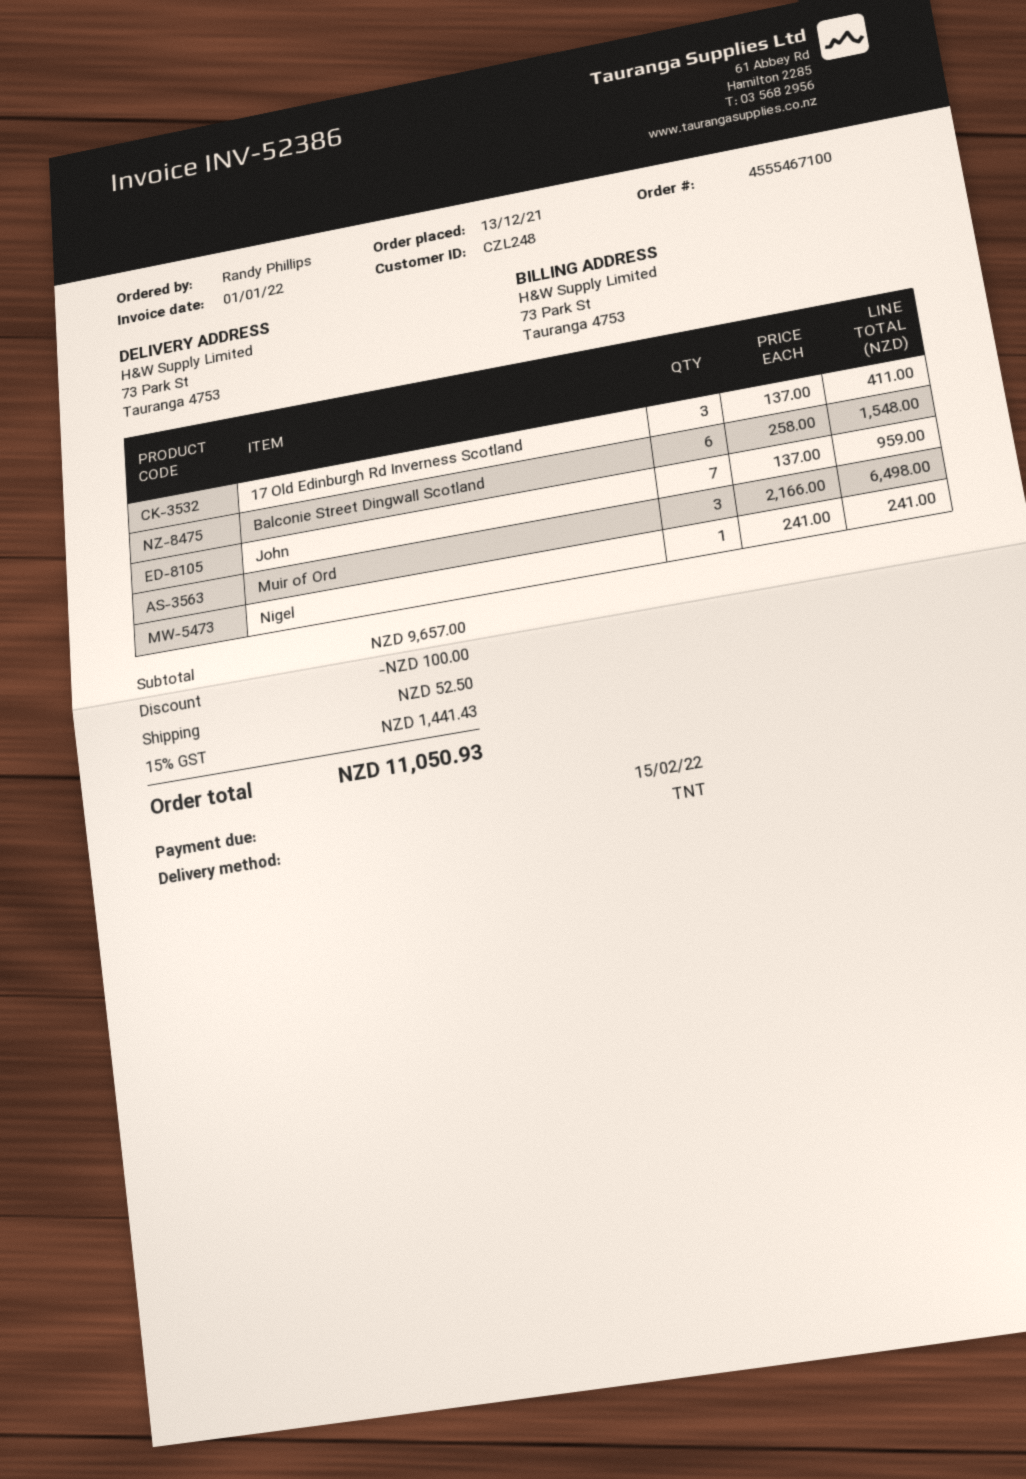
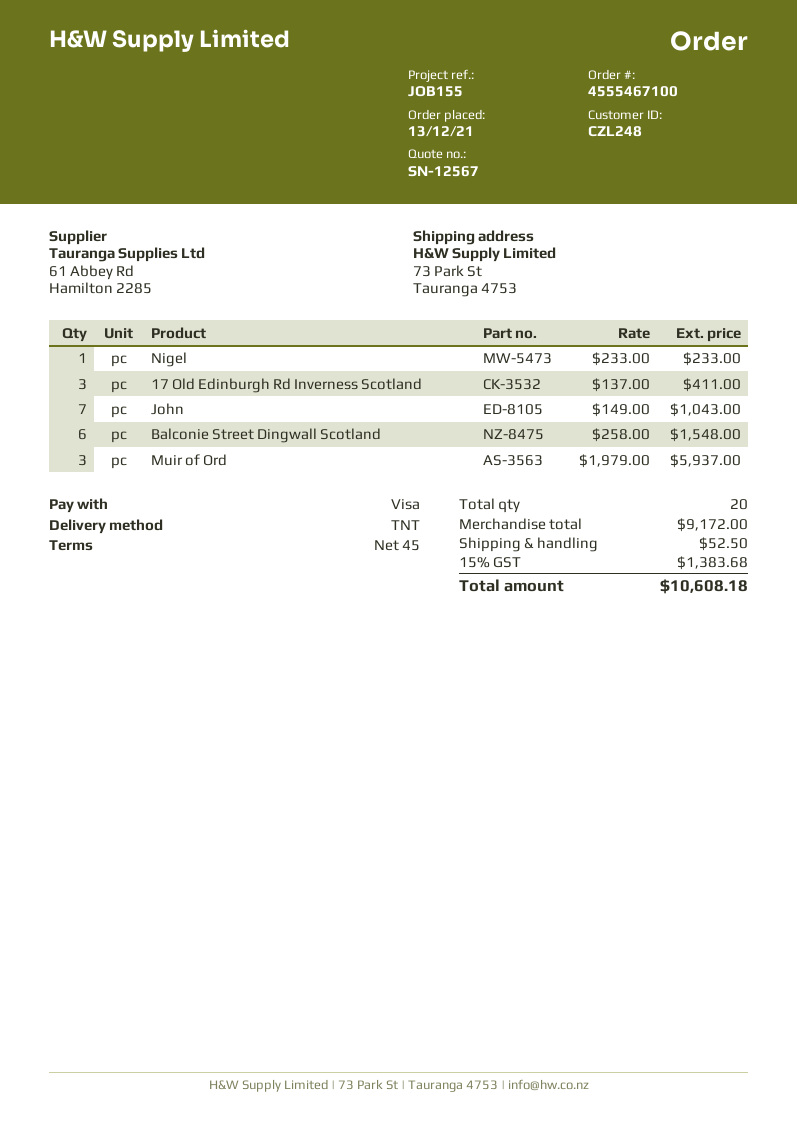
John: 7 x 137.00 = 959.00 -> 7 x 149.00 = 1043.00
Muir of Ord: 3 x 2166.00 = 6498.00 -> 3 x 1979.00 = 5937.00
Nigel: 1 x 241.00 = 241.00 -> 1 x 233.00 = 233.00
subtotal: 9657.00 -> 9172.00
discount: 100.00 -> none
tax: 15% = 1441.43 -> 15% = 1383.68
total: 11050.93 -> 10608.18

